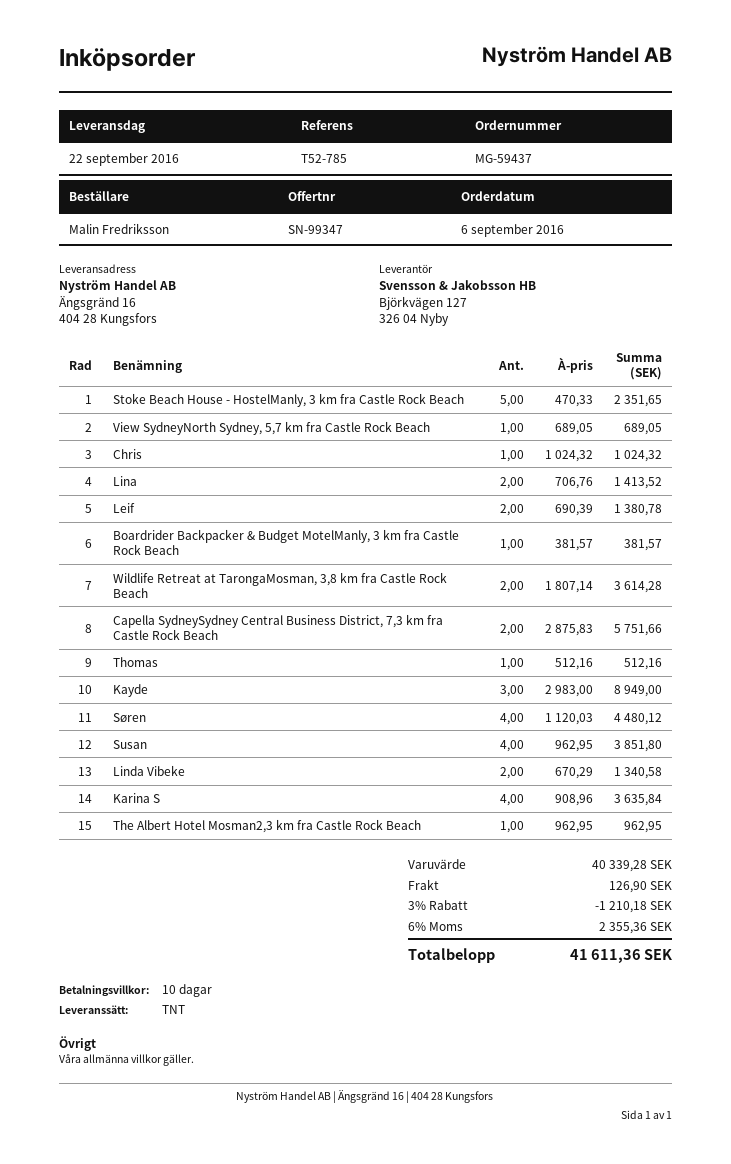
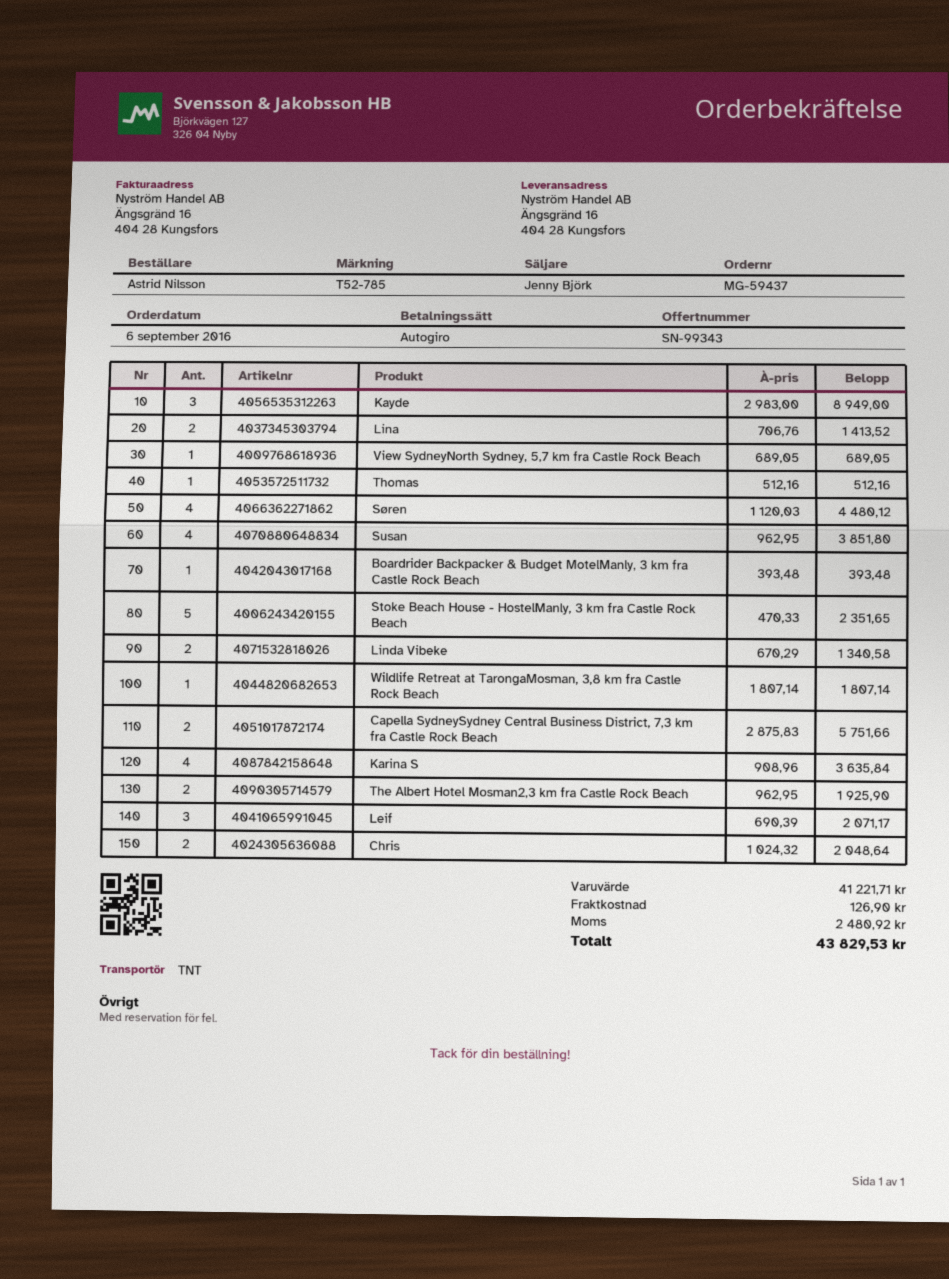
quote number: SN-99347 -> SN-99343
ordered by: Malin Fredriksson -> Astrid Nilsson
Chris: 1 x 1024.32 = 1024.32 -> 2 x 1024.32 = 2048.64
Leif: 2 x 690.39 = 1380.78 -> 3 x 690.39 = 2071.17
Boardrider Backpacker & Budget MotelManly, 3 km fra Castle Rock Beach: 1 x 381.57 = 381.57 -> 1 x 393.48 = 393.48
Wildlife Retreat at TarongaMosman, 3,8 km fra Castle Rock Beach: 2 x 1807.14 = 3614.28 -> 1 x 1807.14 = 1807.14
The Albert Hotel Mosman2,3 km fra Castle Rock Beach: 1 x 962.95 = 962.95 -> 2 x 962.95 = 1925.90
subtotal: 40339.28 -> 41221.71
discount: 3% = 1210.18 -> none
tax: 2355.36 -> 2480.92
total: 41611.36 -> 43829.53

